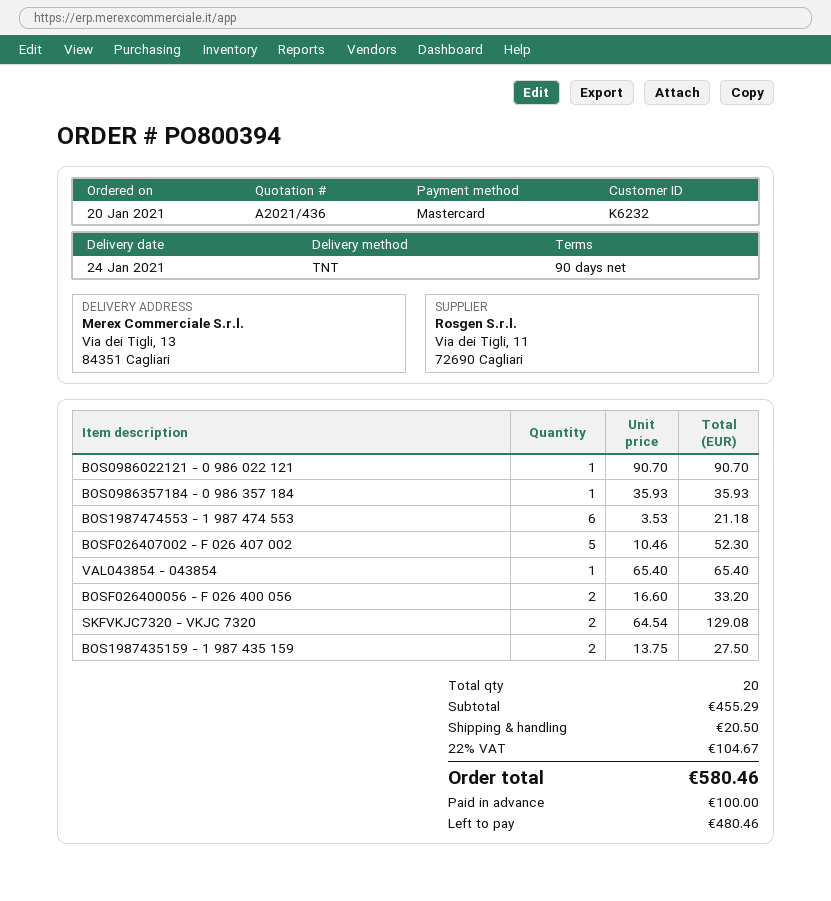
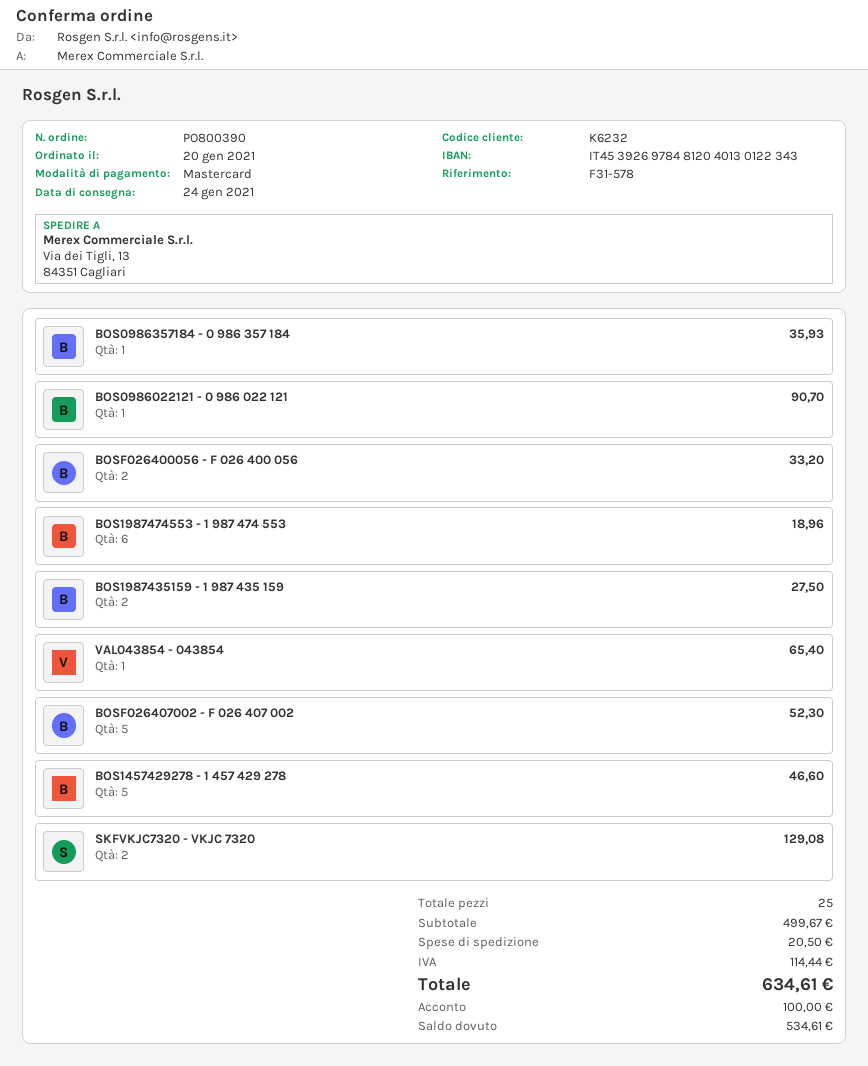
order number: PO800394 -> PO800390
BOS1987474553 - 1 987 474 553: 6 for 21.18 -> 6 for 18.96
BOS1457429278 - 1 457 429 278: none -> 5 for 46.60
total quantity: 20 -> 25
subtotal: 455.29 -> 499.67
tax: 104.67 -> 114.44
total: 580.46 -> 634.61
balance: 480.46 -> 534.61

